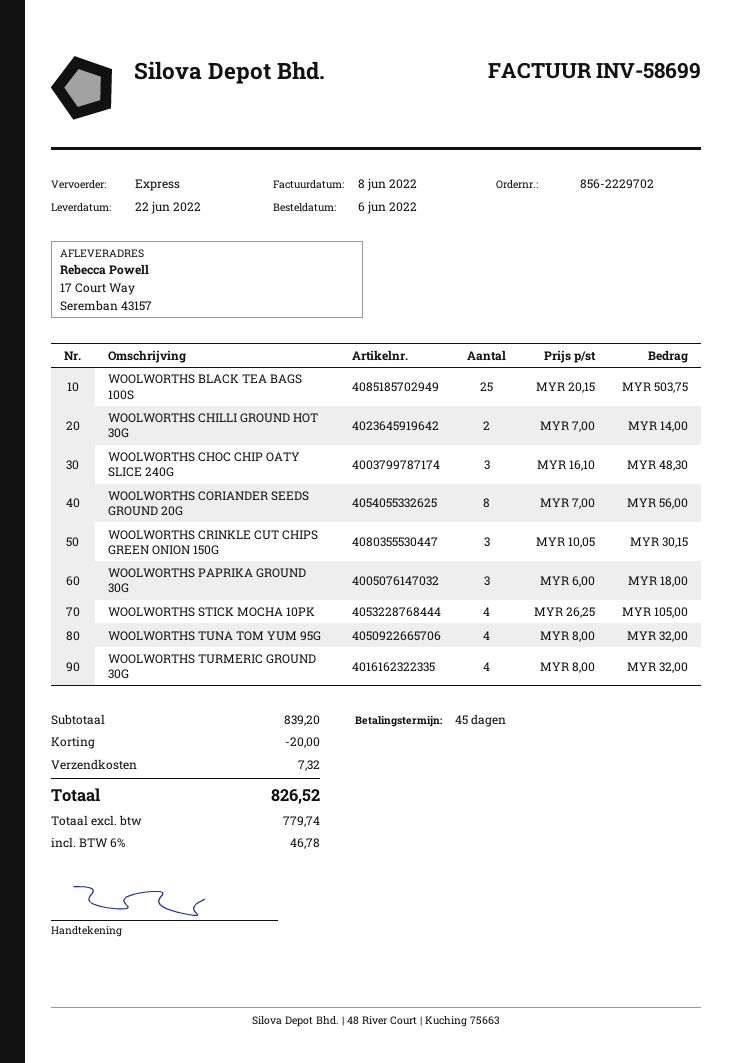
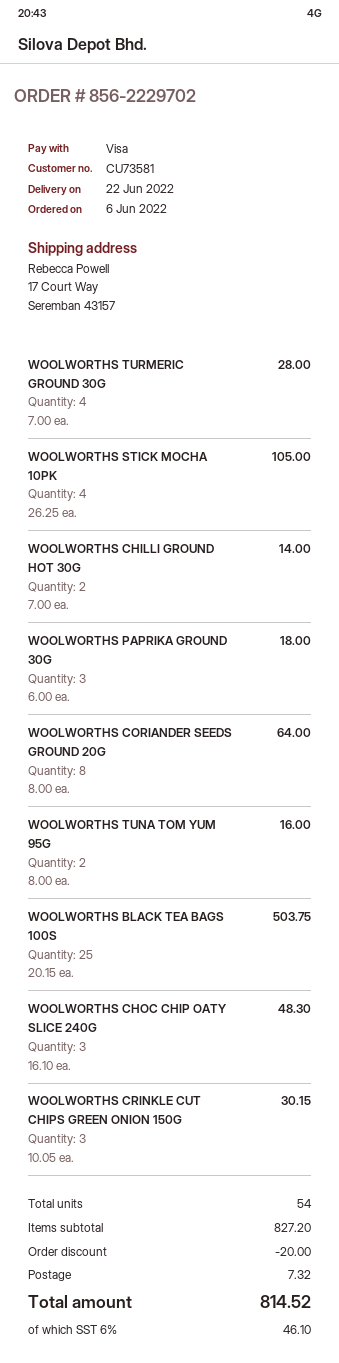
WOOLWORTHS CORIANDER SEEDS GROUND 20G: 8 x 7.00 = 56.00 -> 8 x 8.00 = 64.00
WOOLWORTHS TUNA TOM YUM 95G: 4 x 8.00 = 32.00 -> 2 x 8.00 = 16.00
WOOLWORTHS TURMERIC GROUND 30G: 4 x 8.00 = 32.00 -> 4 x 7.00 = 28.00
subtotal: 839.20 -> 827.20
tax: 6% = 46.78 -> 6% = 46.10
total: 826.52 -> 814.52

